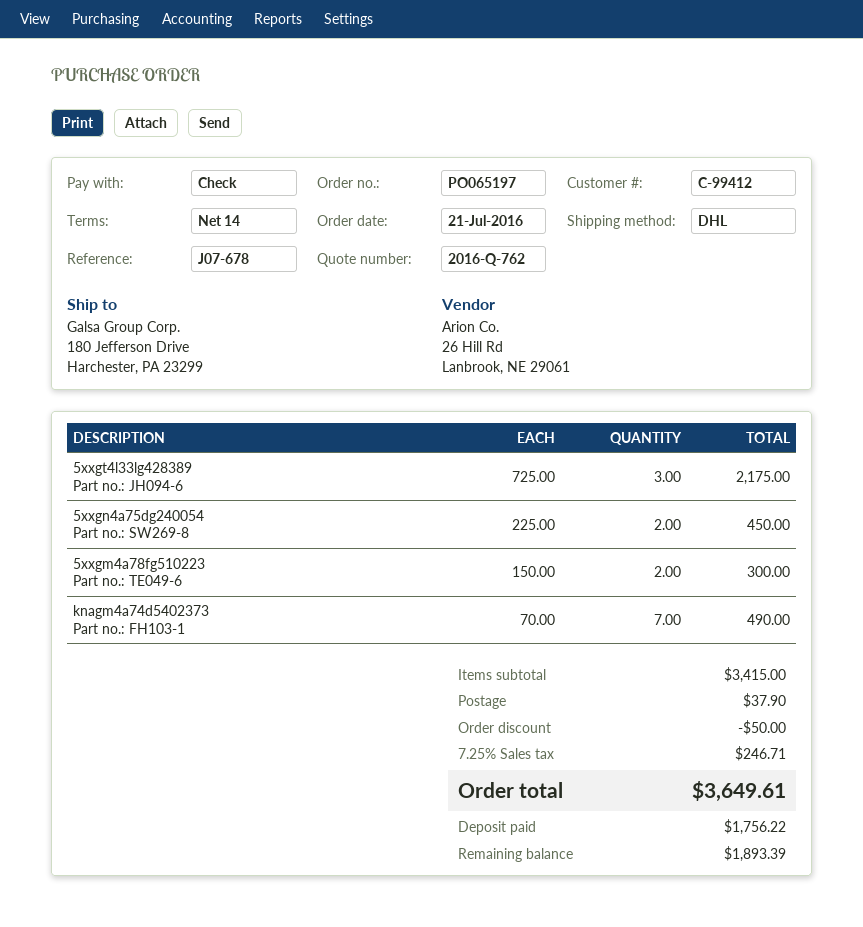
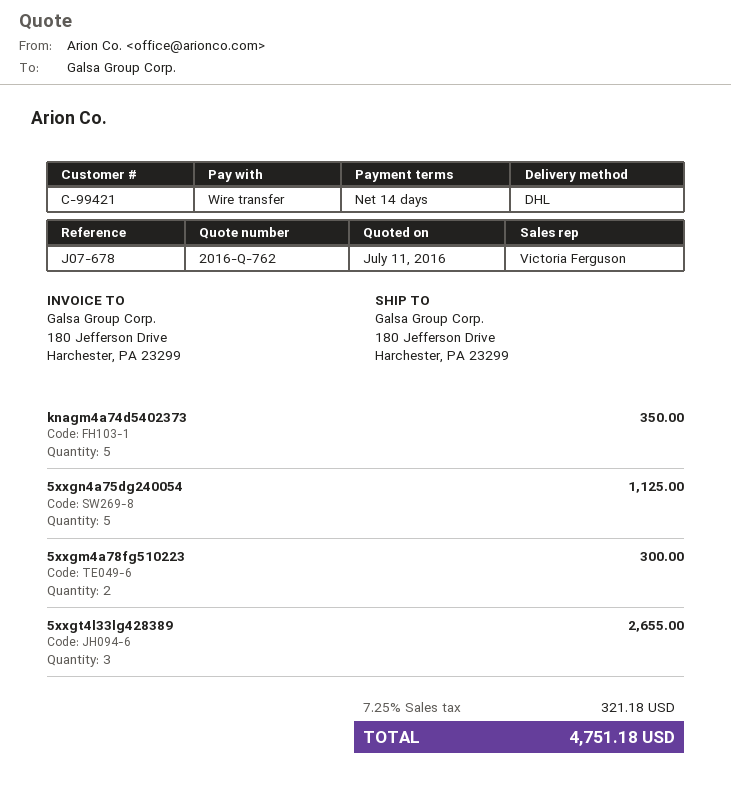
customer number: C-99412 -> C-99421
payment method: cheque -> bank transfer
5xxgt4l33lg428389: 3 for 2175.00 -> 3 for 2655.00
5xxgn4a75dg240054: 2 for 450.00 -> 5 for 1125.00
knagm4a74d5402373: 7 for 490.00 -> 5 for 350.00
discount: 50.00 -> none
shipping: 37.90 -> none
tax: 7.25% = 246.71 -> 7.25% = 321.18
total: 3649.61 -> 4751.18

